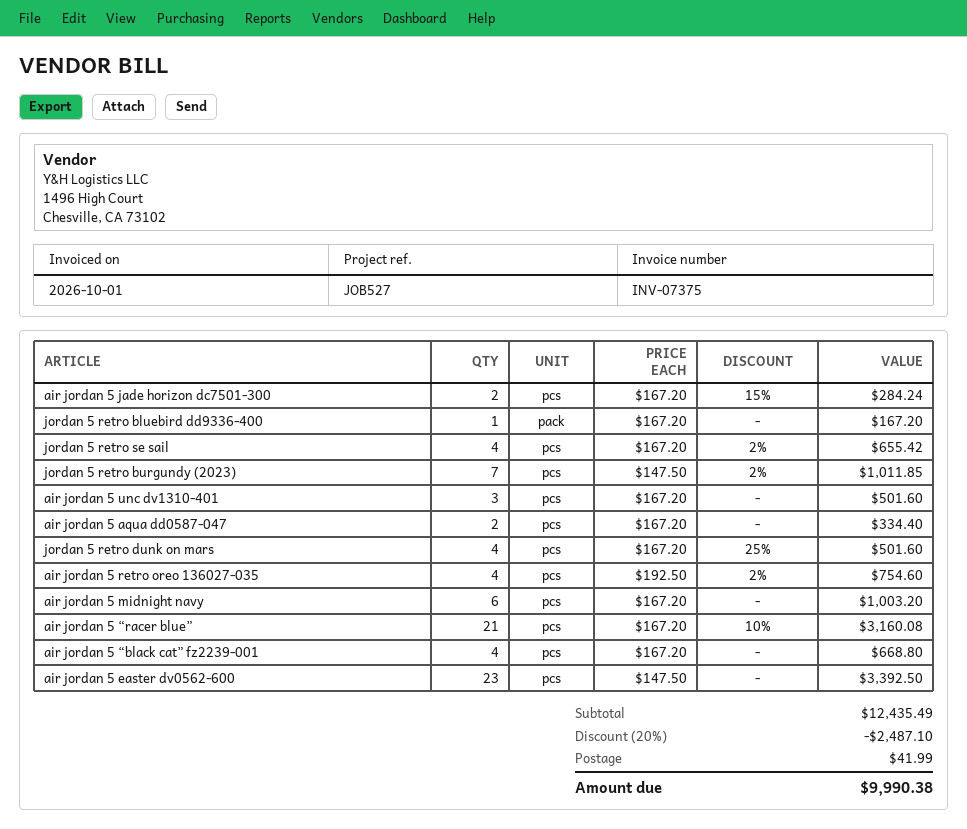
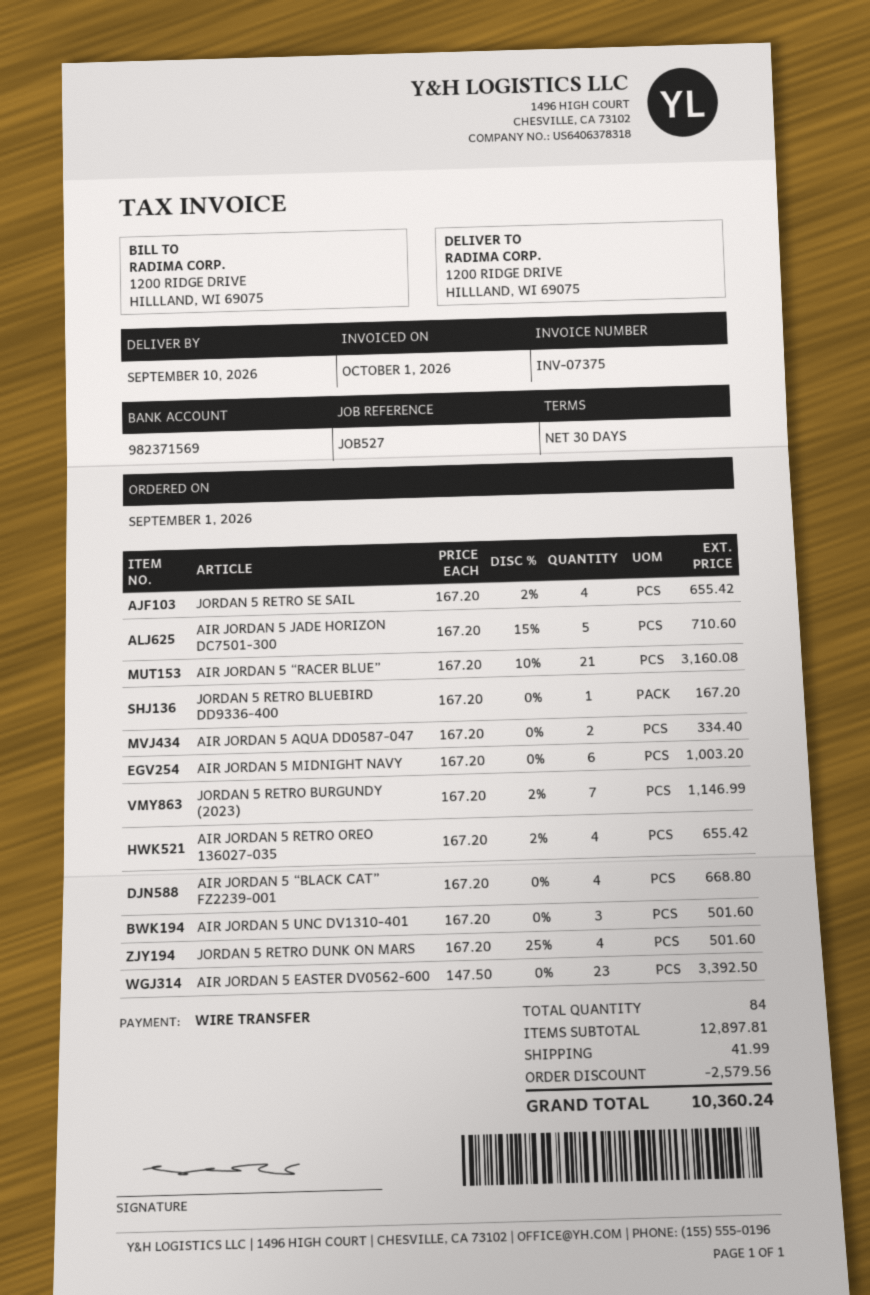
air jordan 5 jade horizon dc7501-300: 2 x 167.20 - 15% = 284.24 -> 5 x 167.20 - 15% = 710.60
jordan 5 retro burgundy (2023): 7 x 147.50 - 2% = 1011.85 -> 7 x 167.20 - 2% = 1146.99
air jordan 5 retro oreo 136027-035: 4 x 192.50 - 2% = 754.60 -> 4 x 167.20 - 2% = 655.42
subtotal: 12435.49 -> 12897.81
discount: 2487.10 -> 2579.56
total: 9990.38 -> 10360.24

